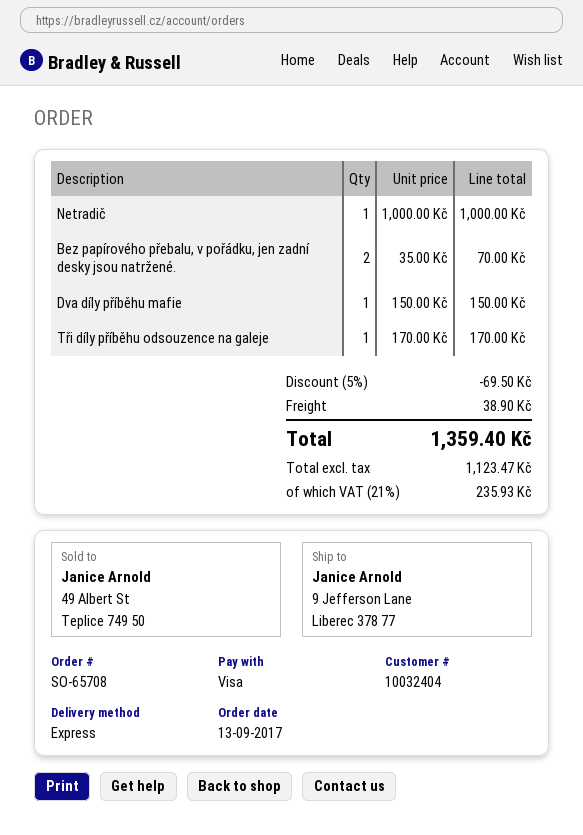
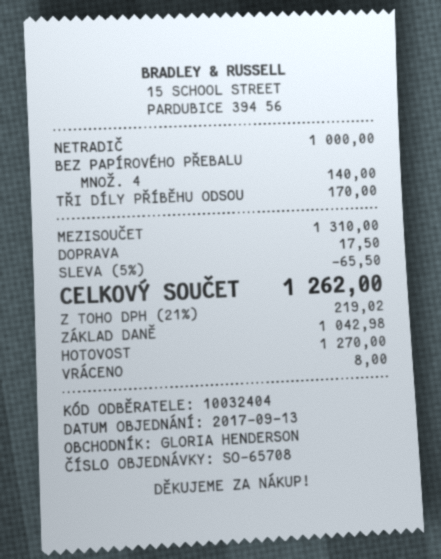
payment method: Visa -> cash
Bez papírového přebalu, v pořádku, jen zadní desky jsou natržené.: 2 for 70.00 -> 4 for 140.00
Dva díly příběhu mafie: 1 for 150.00 -> none
discount: 5% = 69.50 -> 5% = 65.50
shipping: 38.90 -> 17.50
net: 1123.47 -> 1042.98
tax: 21% = 235.93 -> 21% = 219.02
total: 1359.40 -> 1262.00

